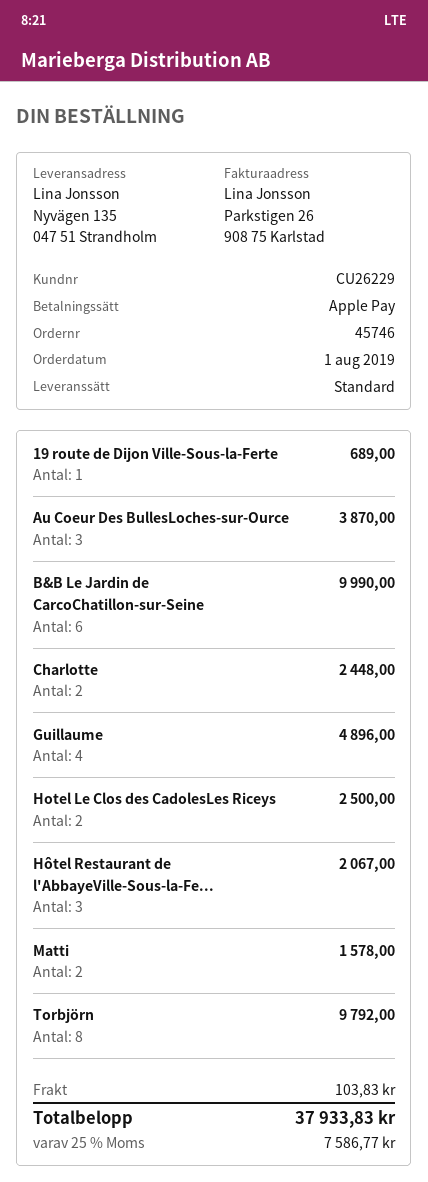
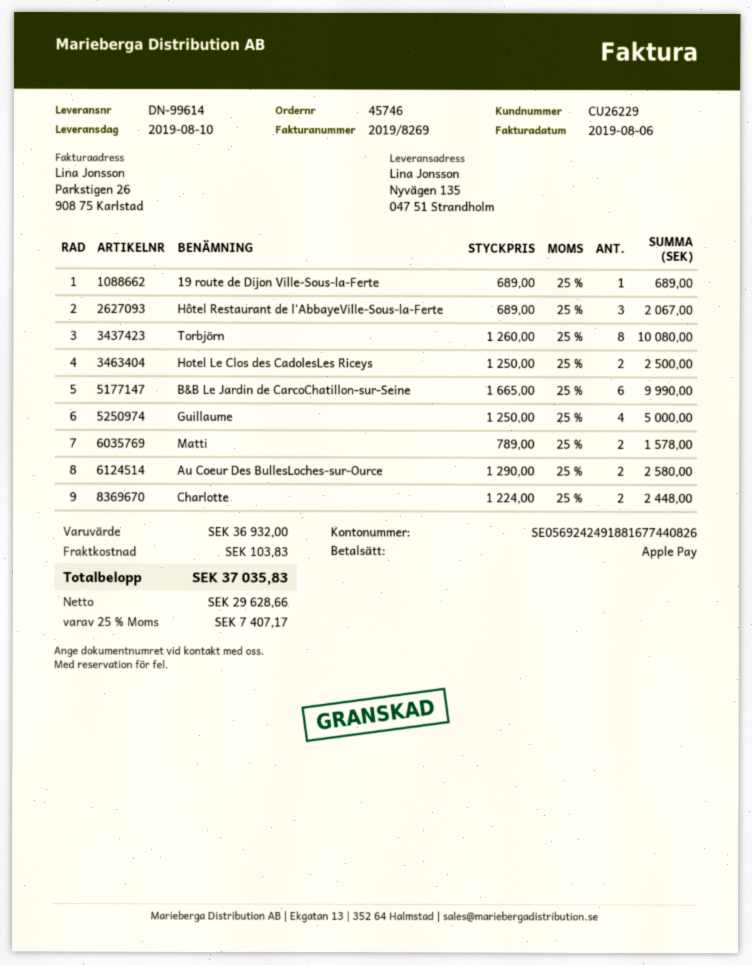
Au Coeur Des BullesLoches-sur-Ource: 3 for 3870.00 -> 2 for 2580.00
Guillaume: 4 for 4896.00 -> 4 for 5000.00
Torbjörn: 8 for 9792.00 -> 8 for 10080.00
tax: 25% = 7586.77 -> 25% = 7407.17
total: 37933.83 -> 37035.83

